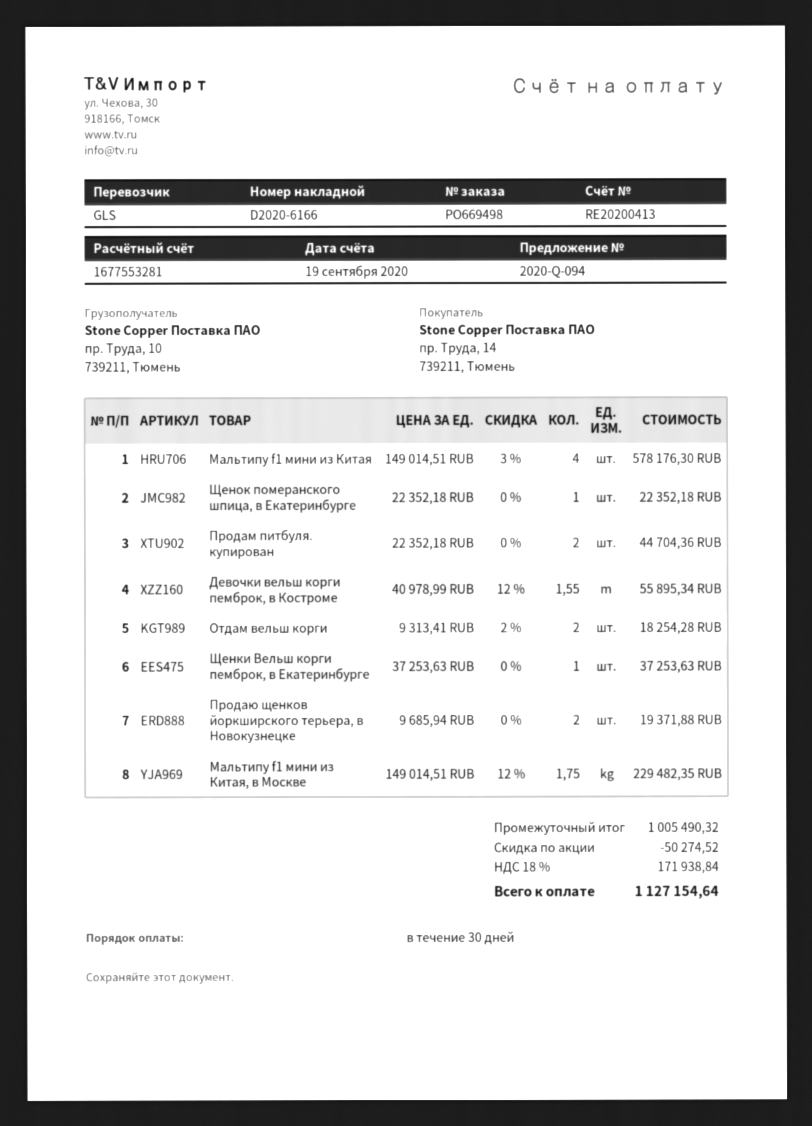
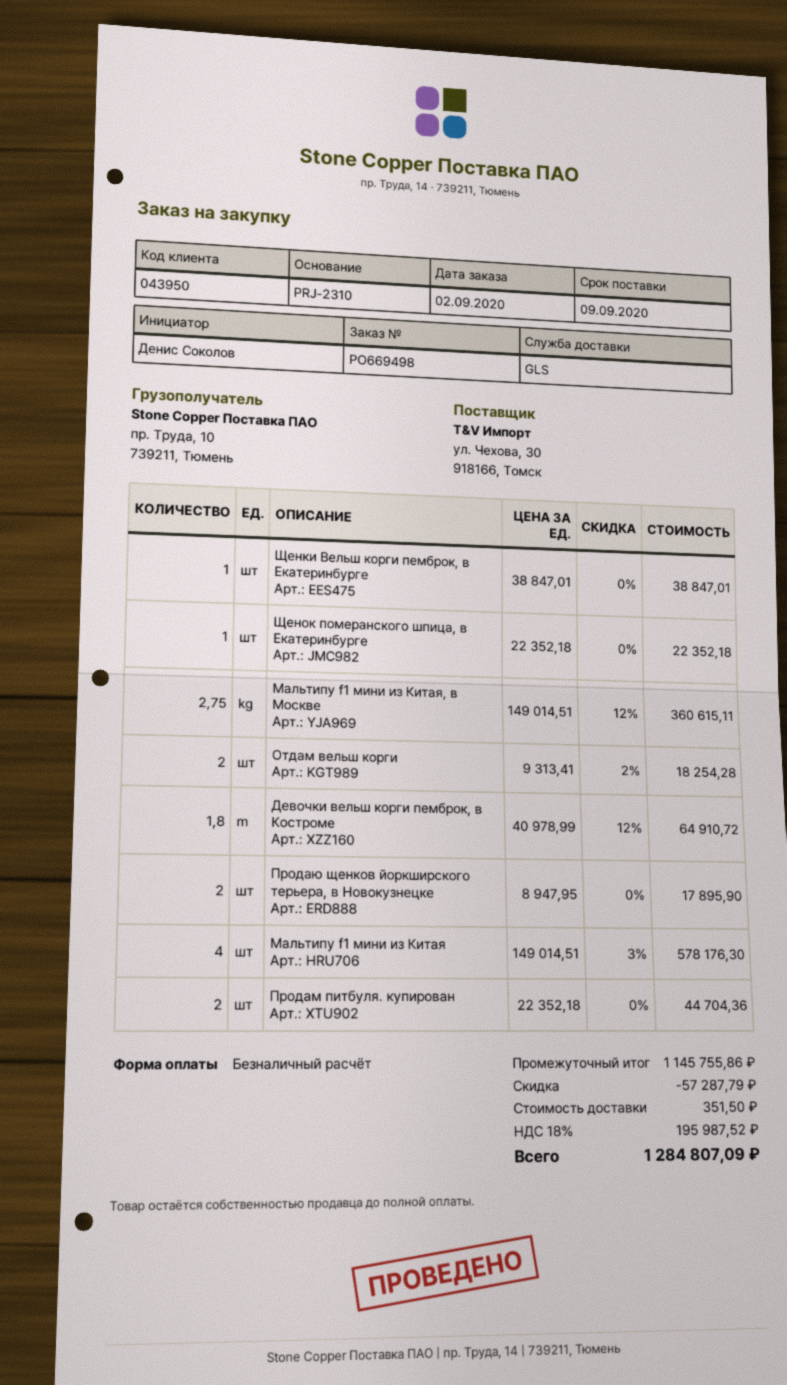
Девочки вельш корги пемброк, в Костроме: 1.55 x 40978.99 - 12% = 55895.34 -> 1.8 x 40978.99 - 12% = 64910.72
Щенки Вельш корги пемброк, в Екатеринбурге: 1 x 37253.63 = 37253.63 -> 1 x 38847.01 = 38847.01
Продаю щенков йоркширского терьера, в Новокузнецке: 2 x 9685.94 = 19371.88 -> 2 x 8947.95 = 17895.90
Мальтипу f1 мини из Китая, в Москве: 1.75 x 149014.51 - 12% = 229482.35 -> 2.75 x 149014.51 - 12% = 360615.11
subtotal: 1005490.32 -> 1145755.86
discount: 50274.52 -> 57287.79
shipping: none -> 351.50
tax: 18% = 171938.84 -> 18% = 195987.52
total: 1127154.64 -> 1284807.09

